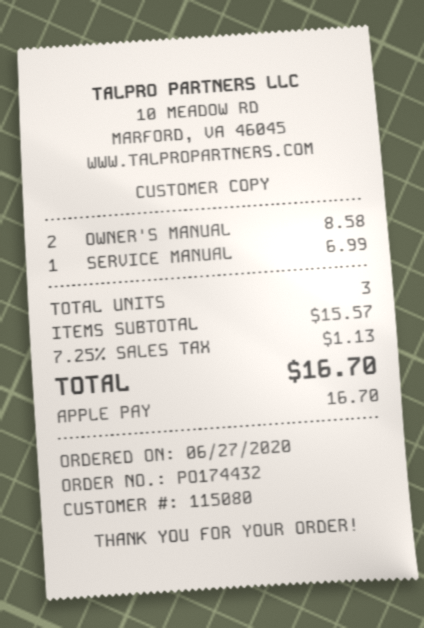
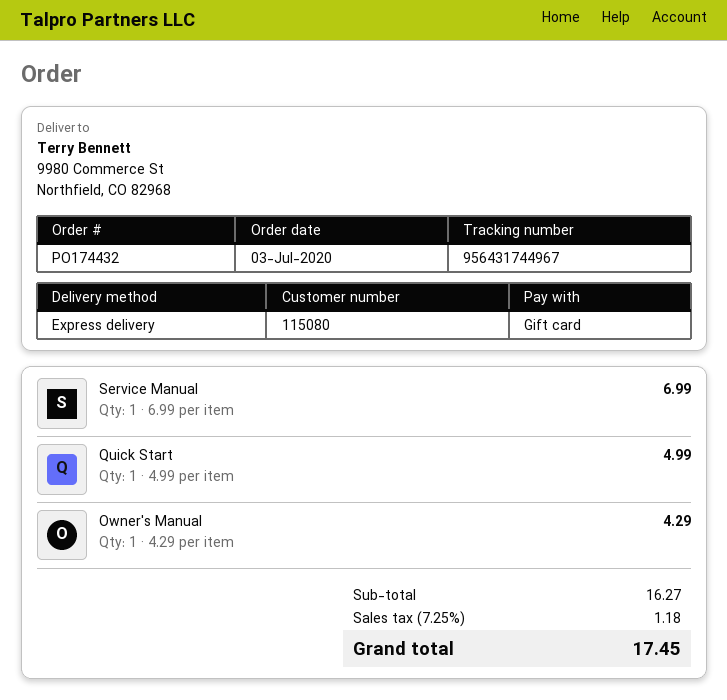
order date: 2020-06-27 -> 2020-07-03
payment method: Apple Pay -> gift card
OWNER'S MANUAL: 2 for 8.58 -> 1 for 4.29
Quick Start: none -> 1 for 4.99
subtotal: 15.57 -> 16.27
tax: 7.25% = 1.13 -> 7.25% = 1.18
total: 16.70 -> 17.45

